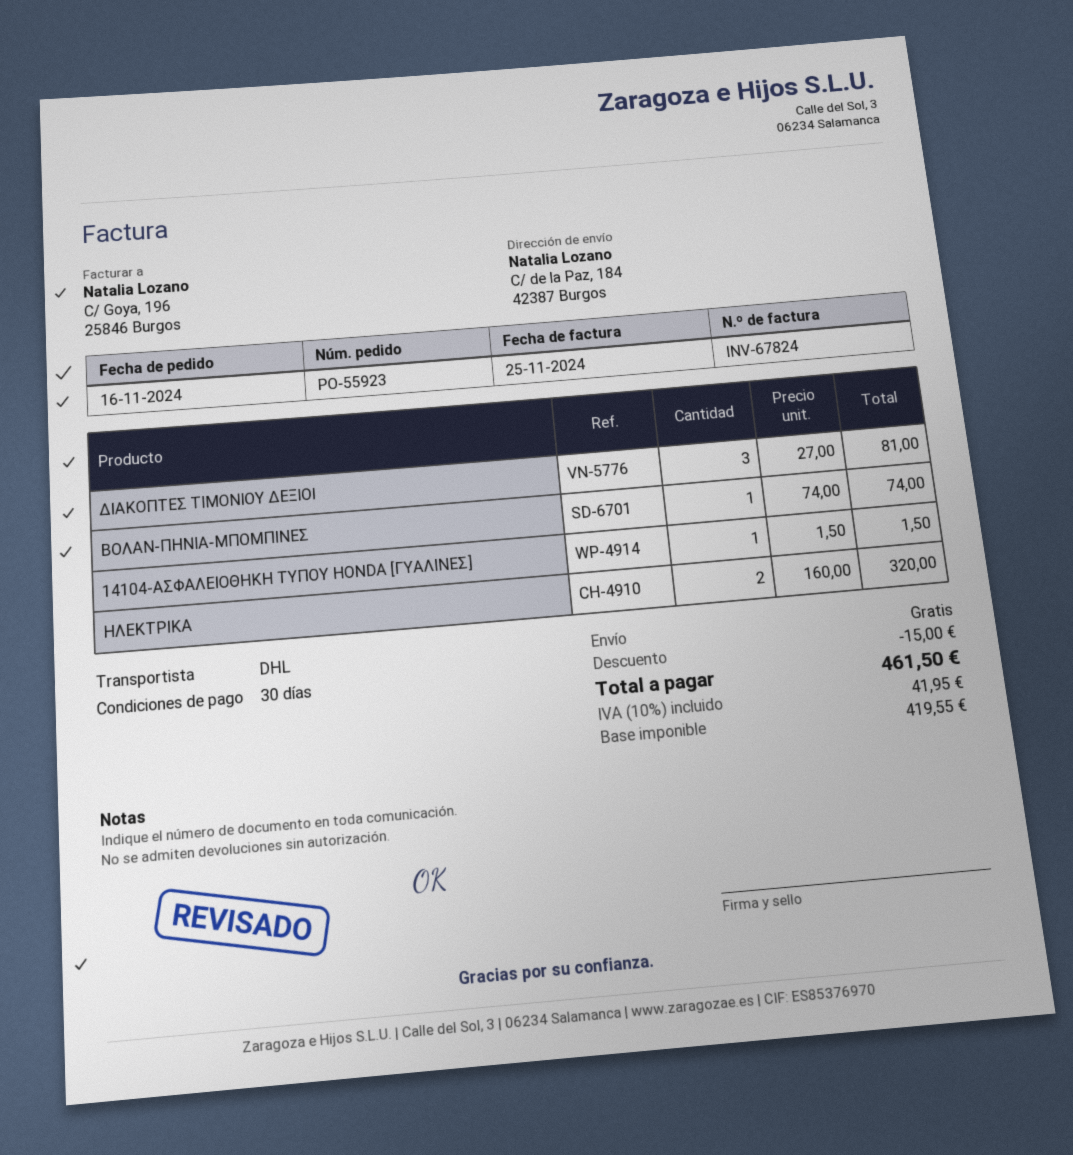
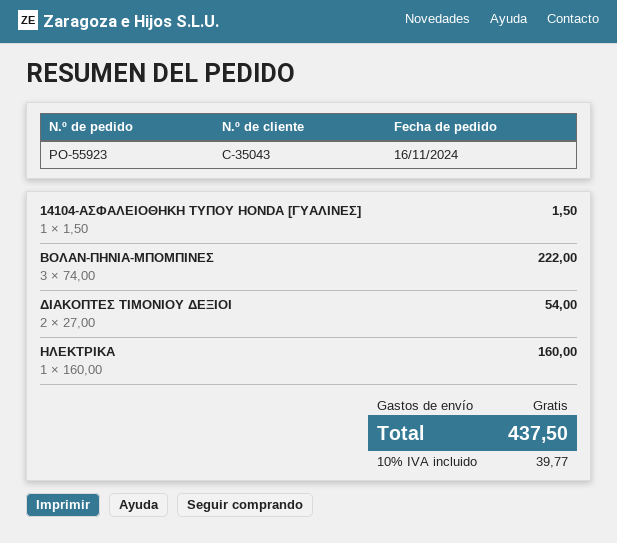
ΔΙΑΚΟΠΤΕΣ ΤΙΜΟΝΙΟΥ ΔΕΞΙΟΙ: 3 x 27.00 = 81.00 -> 2 x 27.00 = 54.00
ΒΟΛΑΝ-ΠΗΝΙΑ-ΜΠΟΜΠΙΝΕΣ: 1 x 74.00 = 74.00 -> 3 x 74.00 = 222.00
ΗΛΕΚΤΡΙΚΑ: 2 x 160.00 = 320.00 -> 1 x 160.00 = 160.00
discount: 15.00 -> none
tax: 10% = 41.95 -> 10% = 39.77
total: 461.50 -> 437.50

